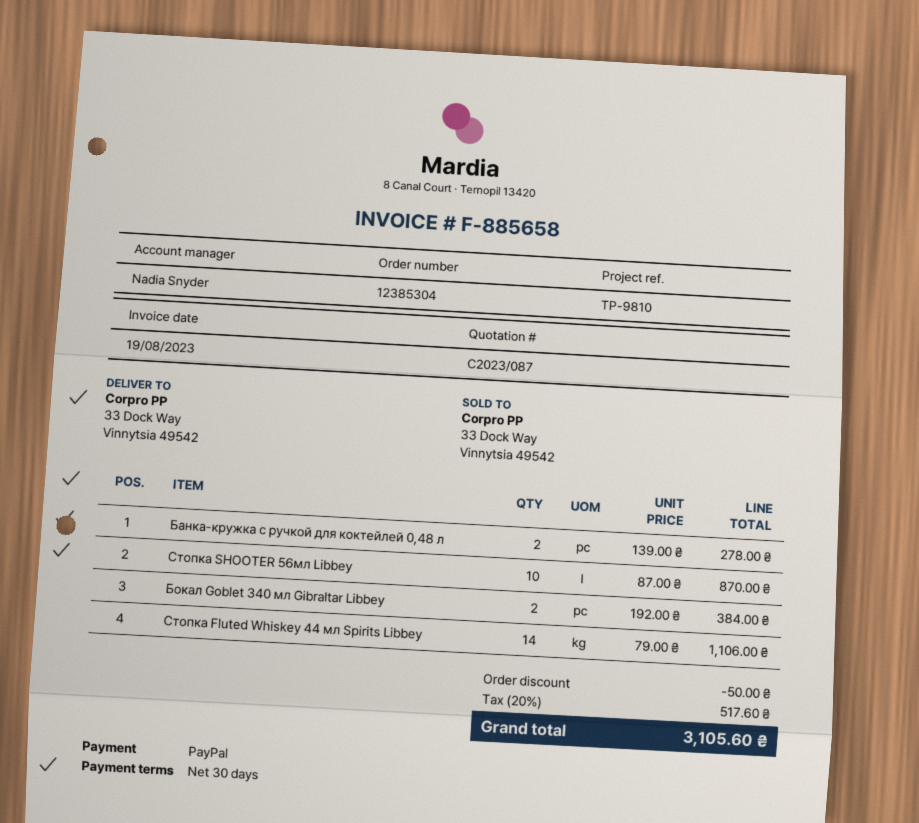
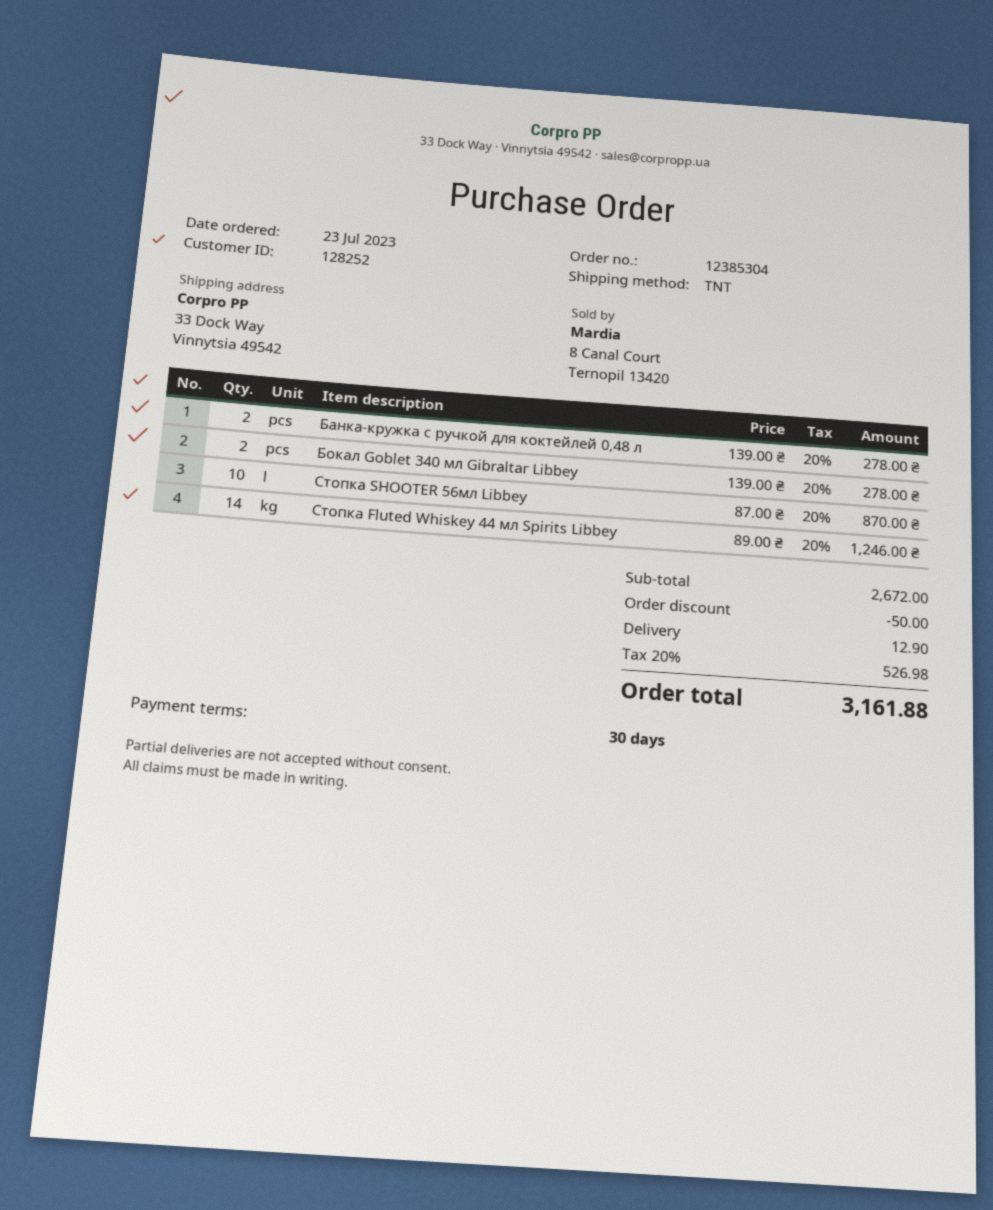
Бокал Goblet 340 мл Gibraltar Libbey: 2 x 192.00 = 384.00 -> 2 x 139.00 = 278.00
Стопка Fluted Whiskey 44 мл Spirits Libbey: 14 x 79.00 = 1106.00 -> 14 x 89.00 = 1246.00
shipping: none -> 12.90
tax: 20% = 517.60 -> 20% = 526.98
total: 3105.60 -> 3161.88

